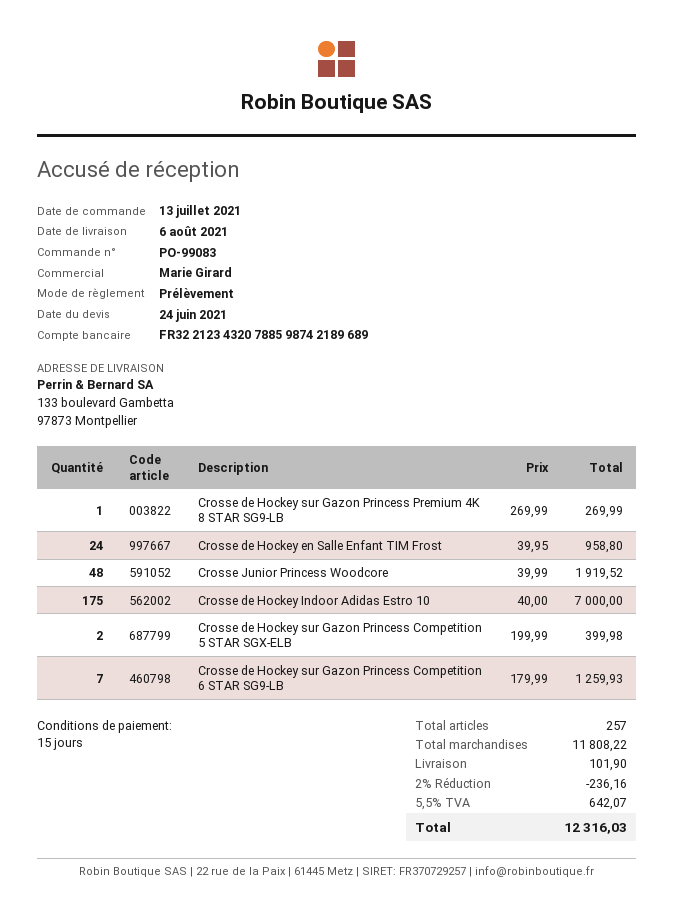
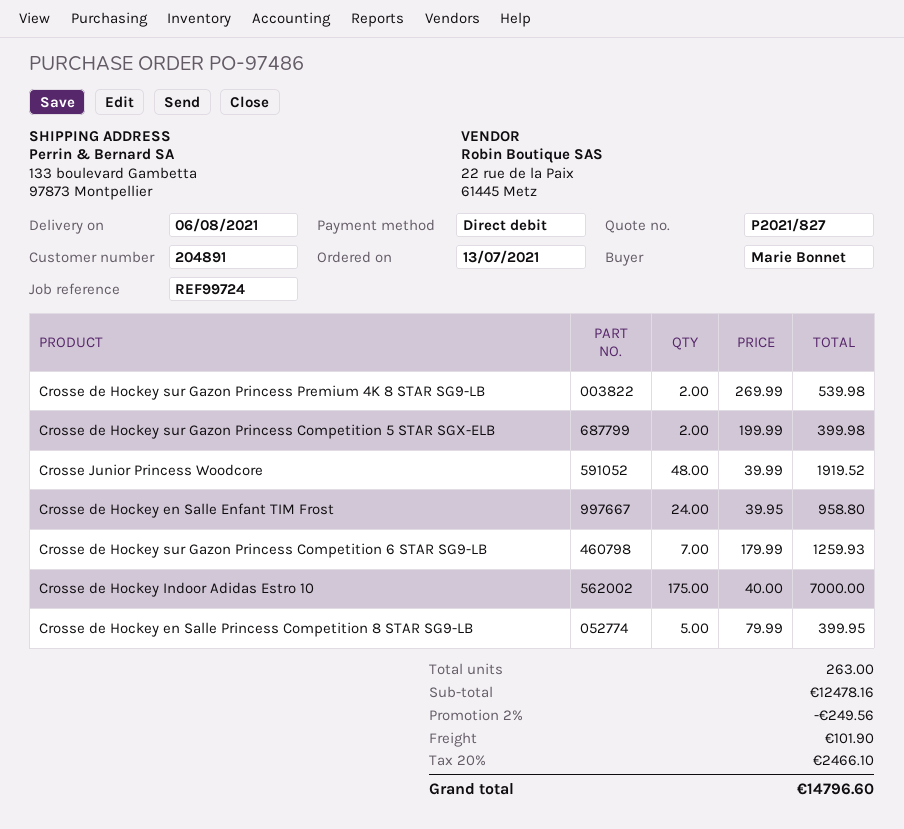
order number: PO-99083 -> PO-97486
Crosse de Hockey sur Gazon Princess Premium 4K 8 STAR SG9-LB: 1 x 269.99 = 269.99 -> 2 x 269.99 = 539.98
Crosse de Hockey en Salle Princess Competition 8 STAR SG9-LB: none -> 5 x 79.99 = 399.95
total quantity: 257 -> 263
subtotal: 11808.22 -> 12478.16
discount: 2% = 236.16 -> 2% = 249.56
tax: 5.5% = 642.07 -> 20% = 2466.10
total: 12316.03 -> 14796.60

